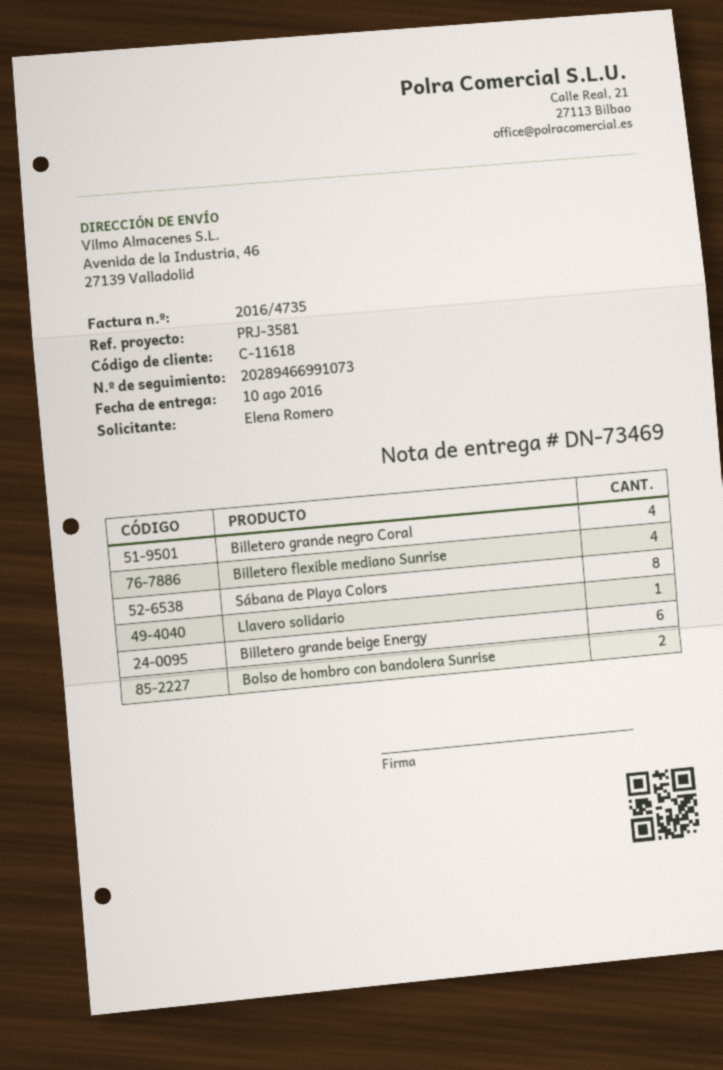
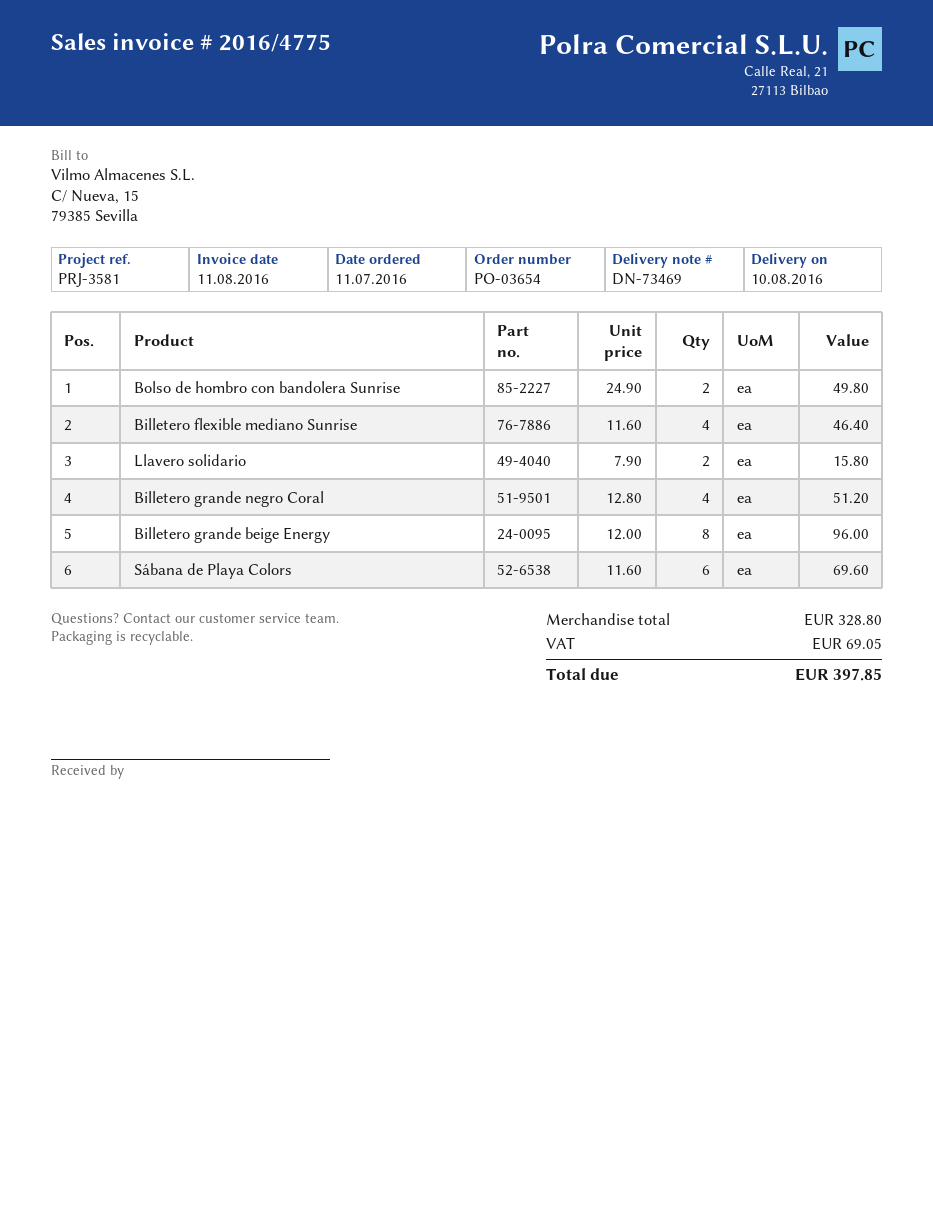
invoice number: 2016/4735 -> 2016/4775
Sábana de Playa Colors: 8 -> 6
Llavero solidario: 1 -> 2
Billetero grande beige Energy: 6 -> 8

